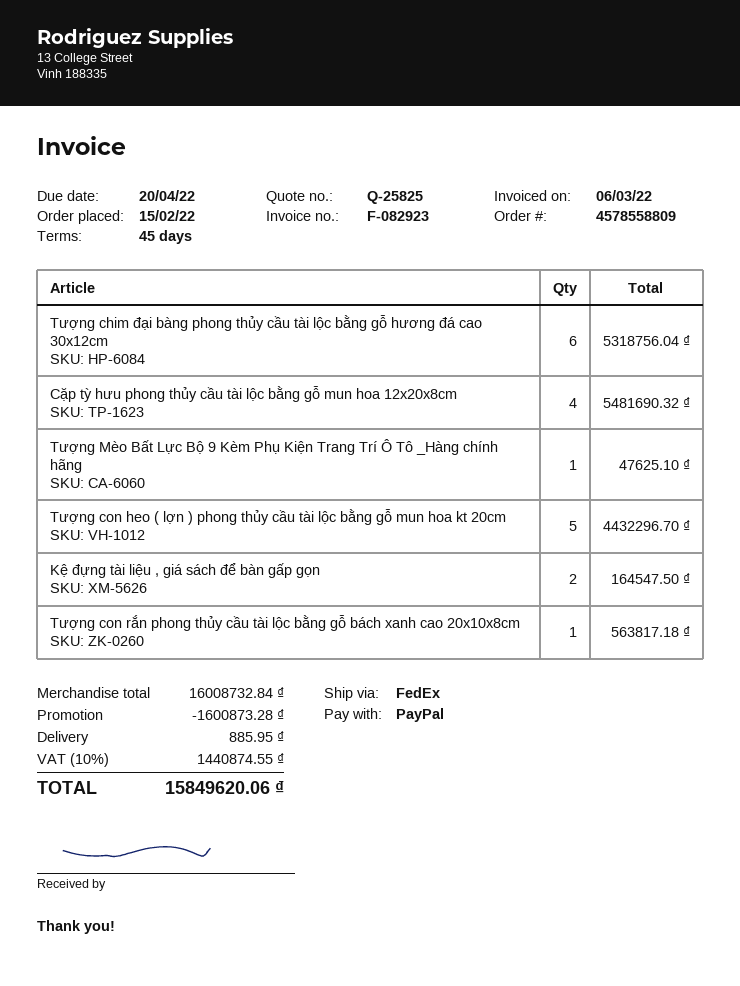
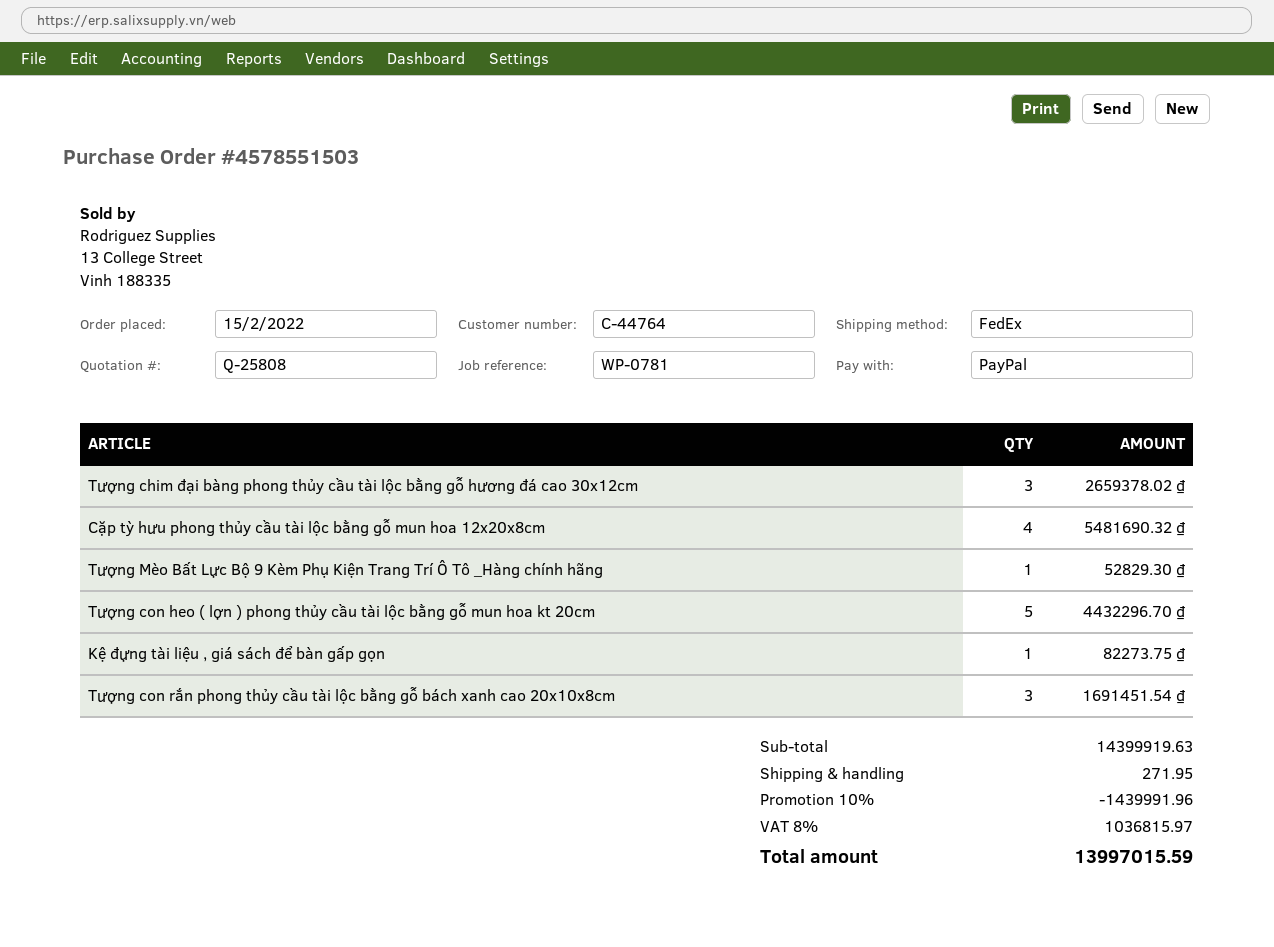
quote number: Q-25825 -> Q-25808
order number: 4578558809 -> 4578551503
Tượng chim đại bàng phong thủy cầu tài lộc bằng gỗ hương đá cao 30x12cm: 6 for 5318756.04 -> 3 for 2659378.02
Tượng Mèo Bất Lực Bộ 9 Kèm Phụ Kiện Trang Trí Ô Tô _Hàng chính hãng: 1 for 47625.10 -> 1 for 52829.30
Kệ đựng tài liệu , giá sách để bàn gấp gọn: 2 for 164547.50 -> 1 for 82273.75
Tượng con rắn phong thủy cầu tài lộc bằng gỗ bách xanh cao 20x10x8cm: 1 for 563817.18 -> 3 for 1691451.54
subtotal: 16008732.84 -> 14399919.63
discount: 1600873.28 -> 1439991.96
shipping: 885.95 -> 271.95
tax: 10% = 1440874.55 -> 8% = 1036815.97
total: 15849620.06 -> 13997015.59

